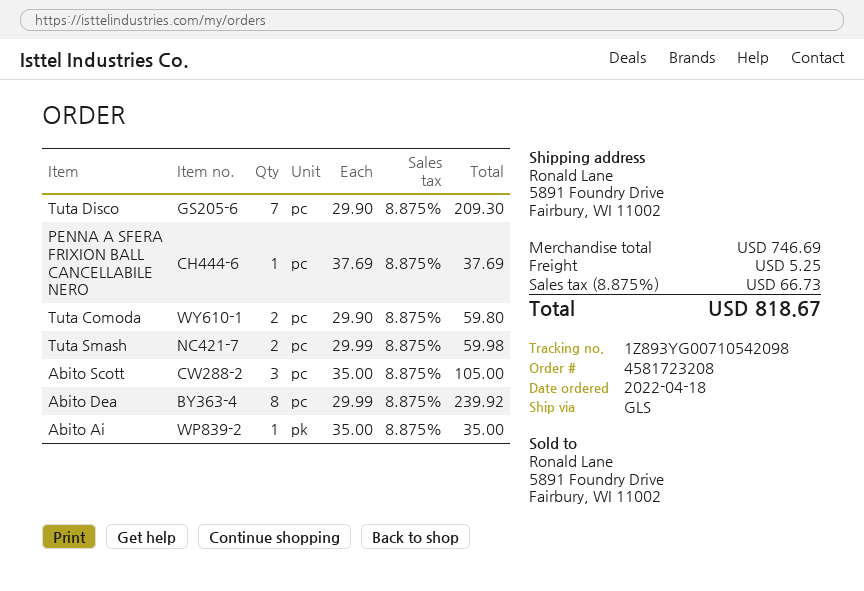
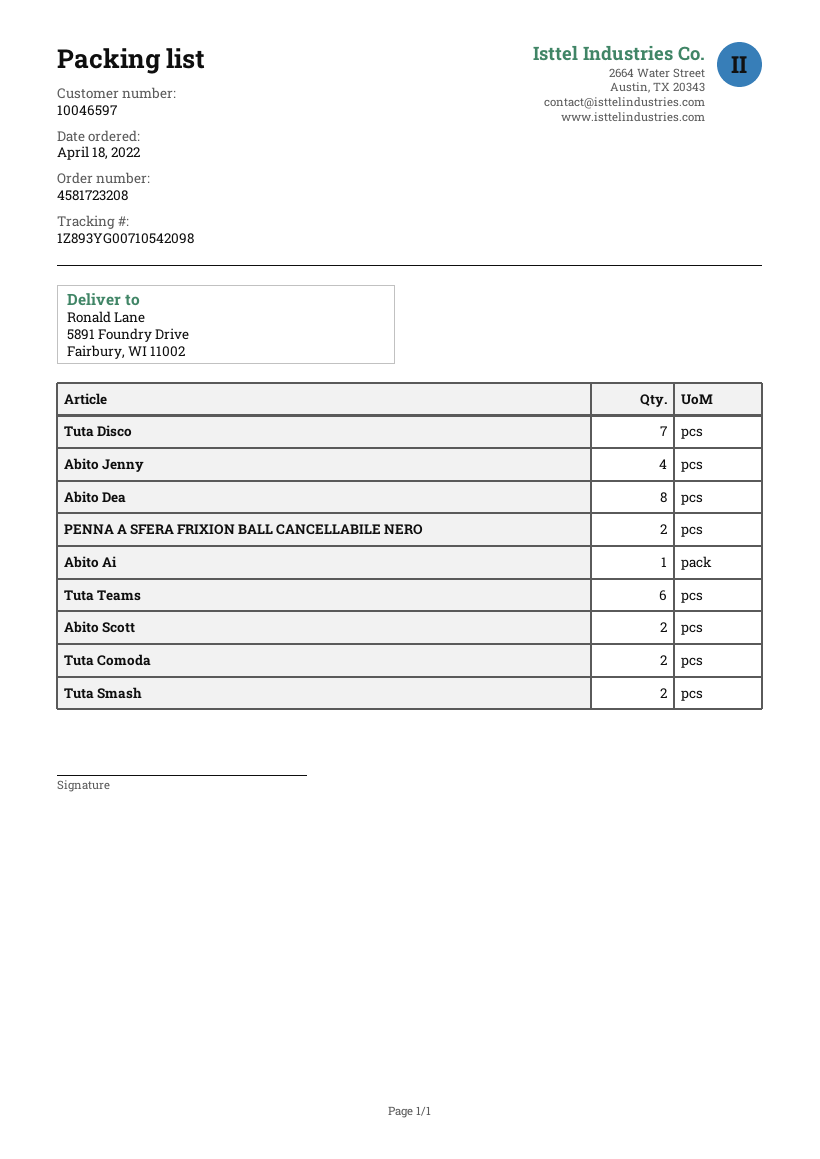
PENNA A SFERA FRIXION BALL CANCELLABILE NERO: 1 -> 2
Abito Scott: 3 -> 2
Abito Jenny: none -> 4
Tuta Teams: none -> 6

